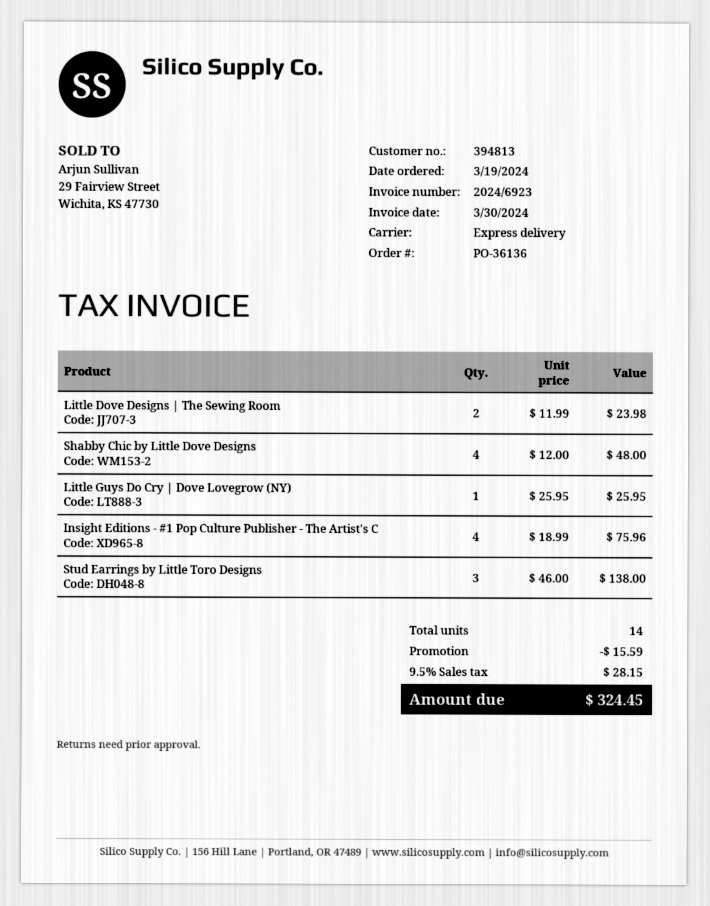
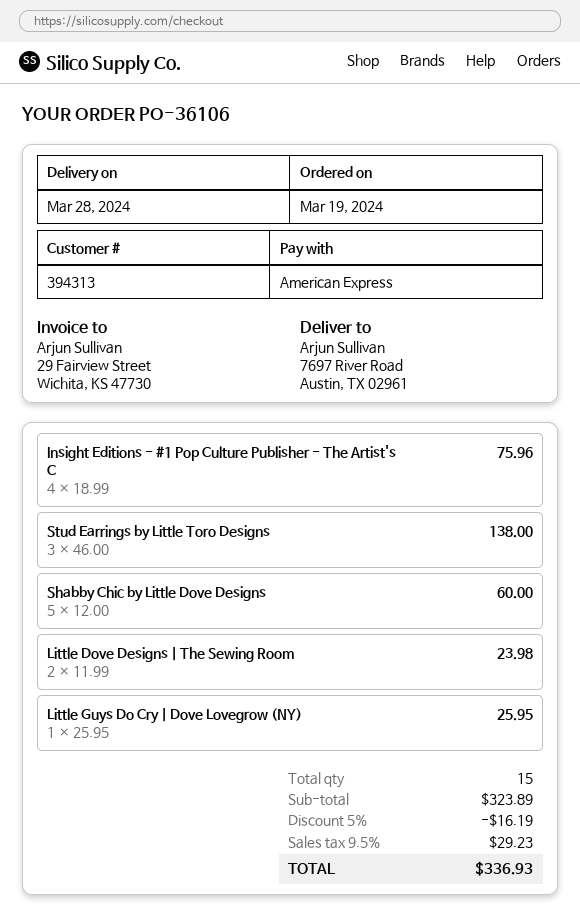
order number: PO-36136 -> PO-36106
customer number: 394813 -> 394313
Shabby Chic by Little Dove Designs: 4 x 12.00 = 48.00 -> 5 x 12.00 = 60.00
total quantity: 14 -> 15
discount: 15.59 -> 16.19
tax: 9.5% = 28.15 -> 9.5% = 29.23
total: 324.45 -> 336.93

